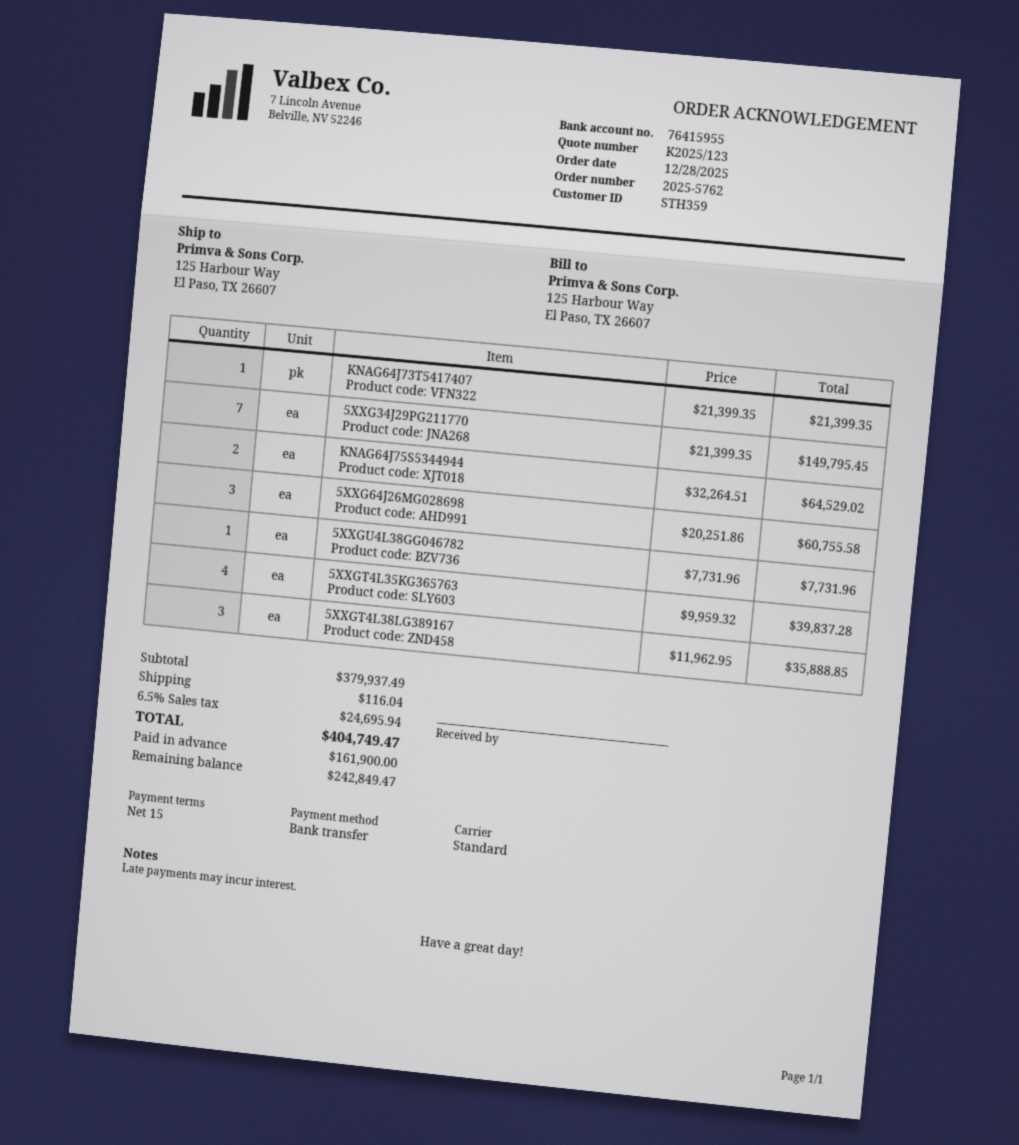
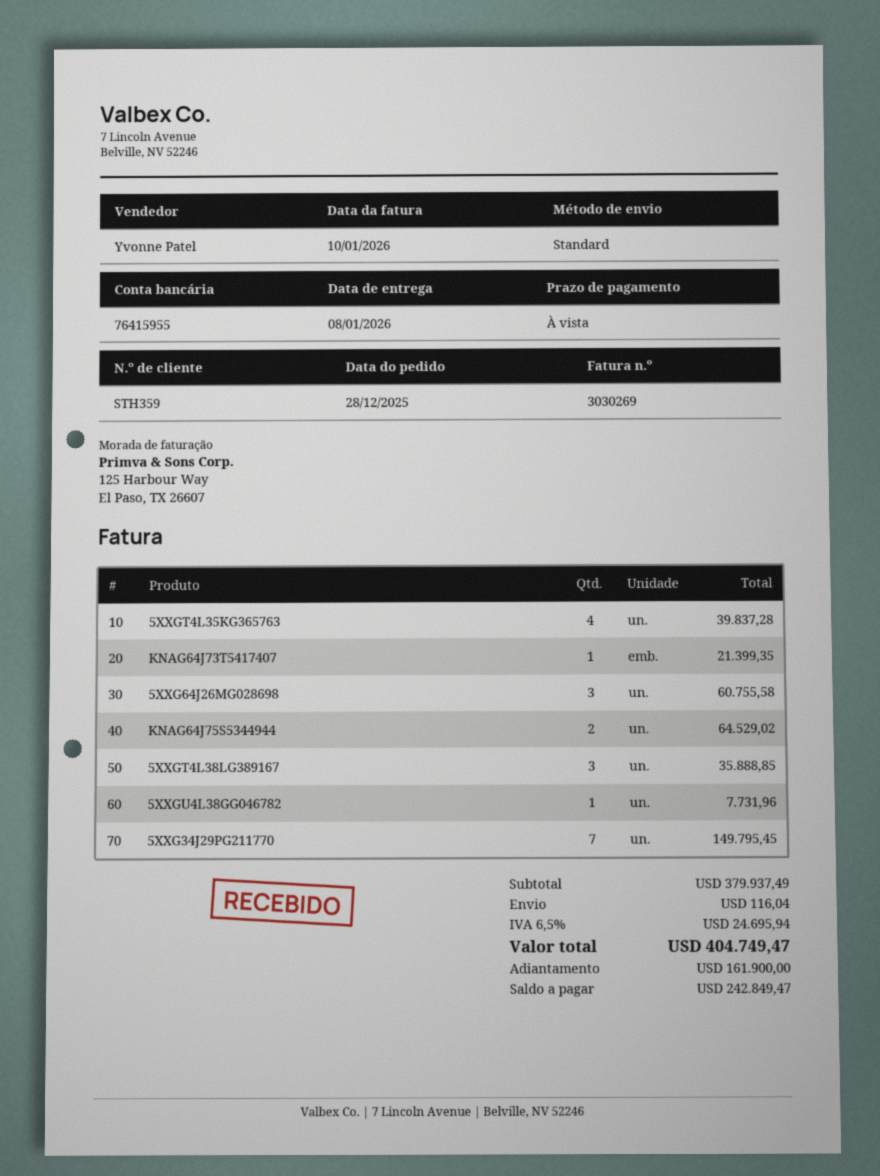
payment terms: 15 days -> on receipt

